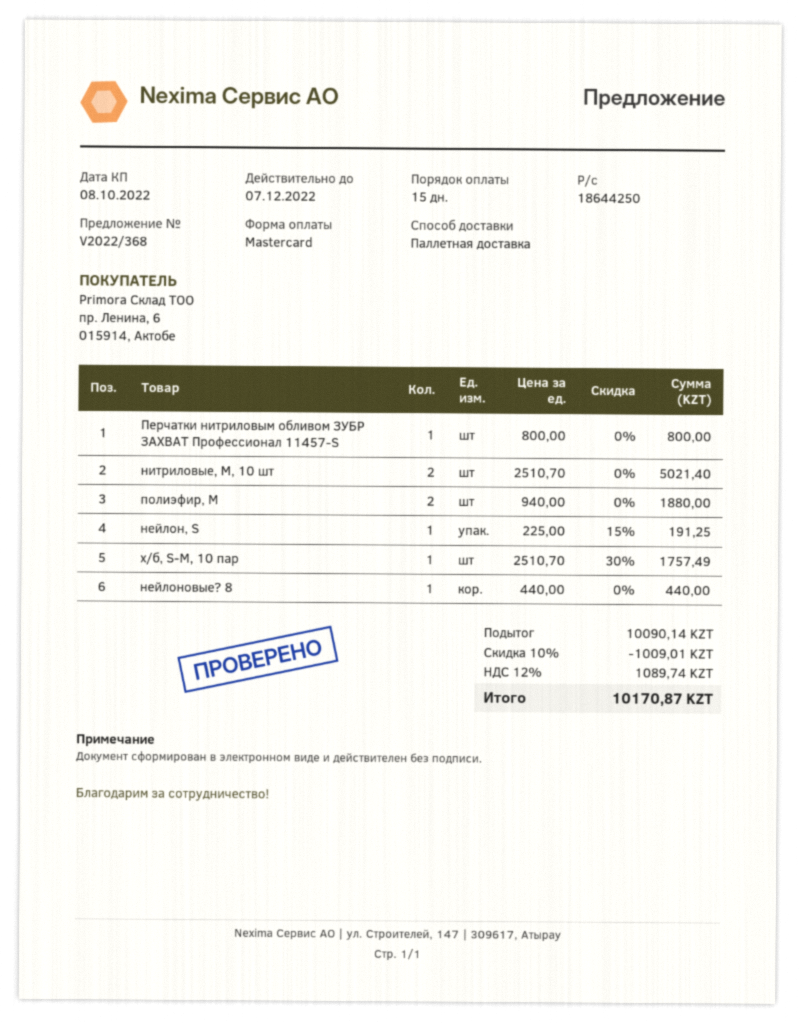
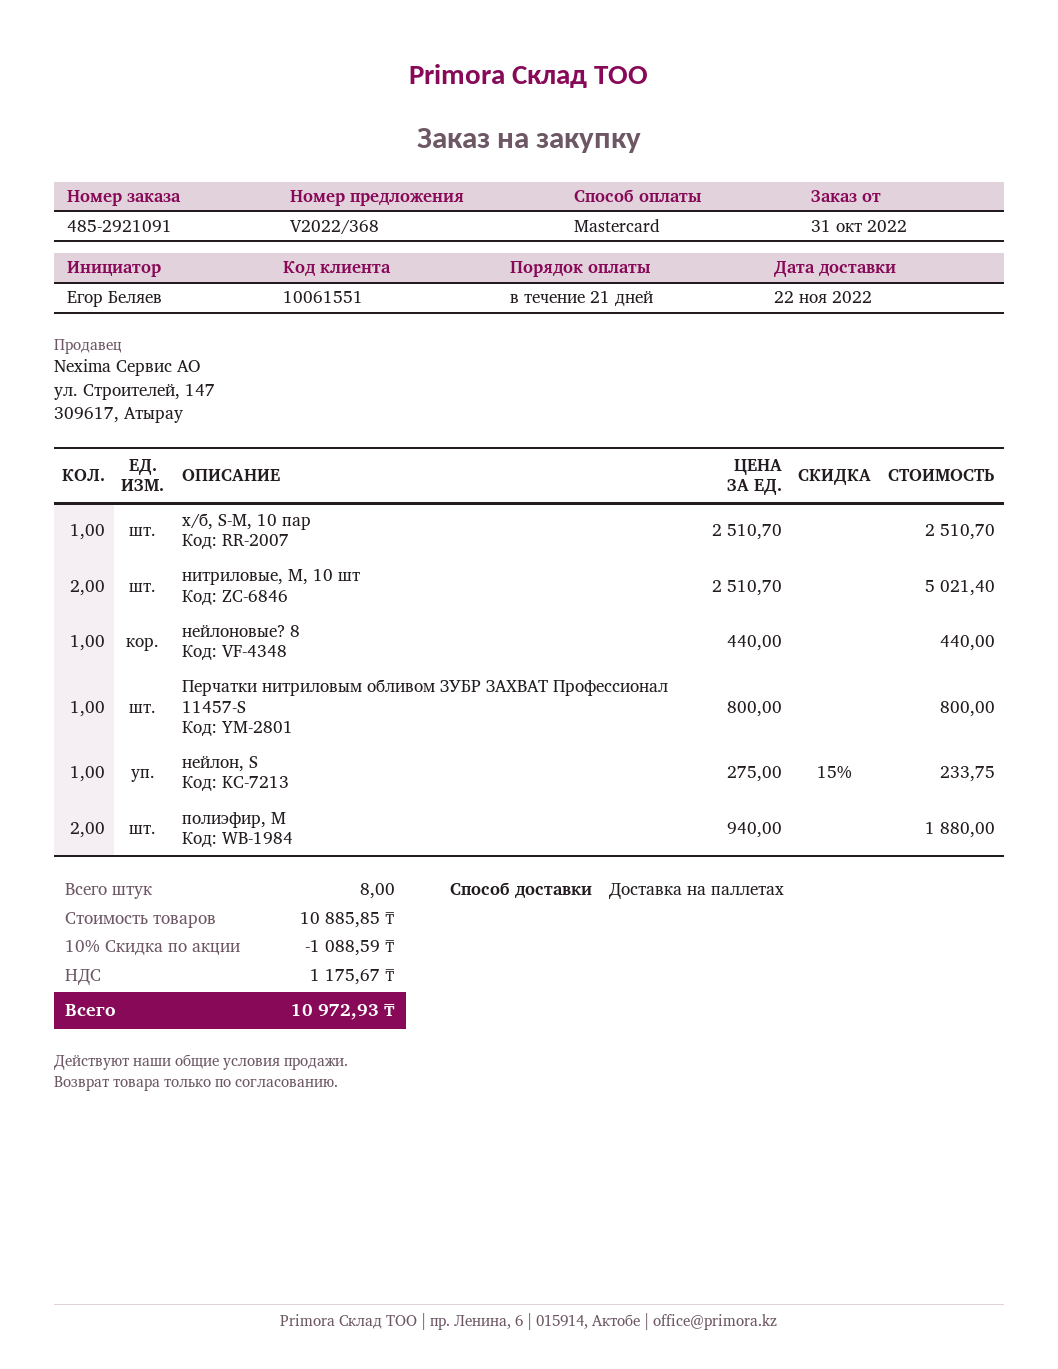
payment terms: 15 days -> 21 days
нейлон, S: 1 x 225.00 - 15% = 191.25 -> 1 x 275.00 - 15% = 233.75
х/б, S-M, 10 пар: 1 x 2510.70 - 30% = 1757.49 -> 1 x 2510.70 = 2510.70
subtotal: 10090.14 -> 10885.85
discount: 10% = 1009.01 -> 10% = 1088.59
tax: 1089.74 -> 1175.67
total: 10170.87 -> 10972.93

